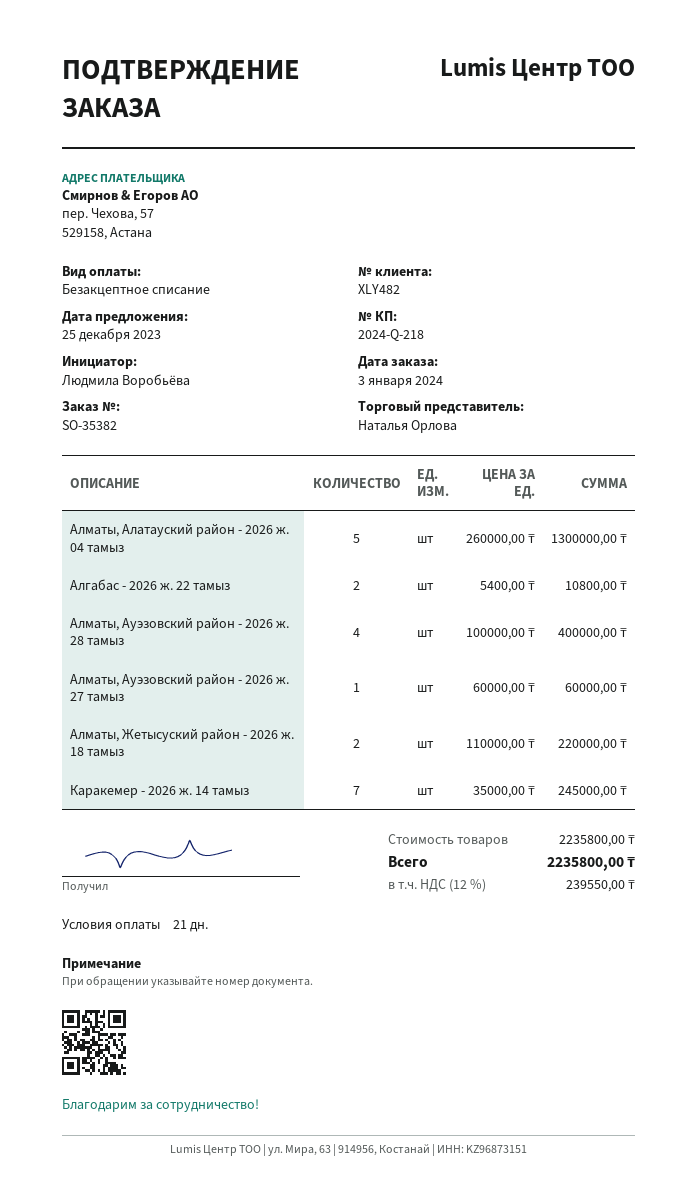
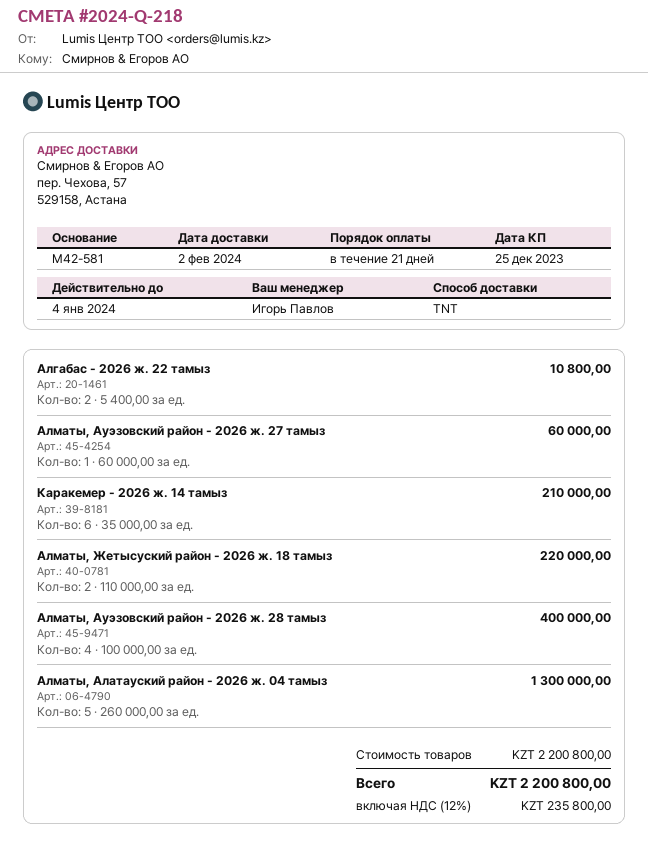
sales rep: Наталья Орлова -> Игорь Павлов
Каракемер - 2026 ж. 14 тамыз: 7 x 35000.00 = 245000.00 -> 6 x 35000.00 = 210000.00
subtotal: 2235800.00 -> 2200800.00
tax: 12% = 239550.00 -> 12% = 235800.00
total: 2235800.00 -> 2200800.00

